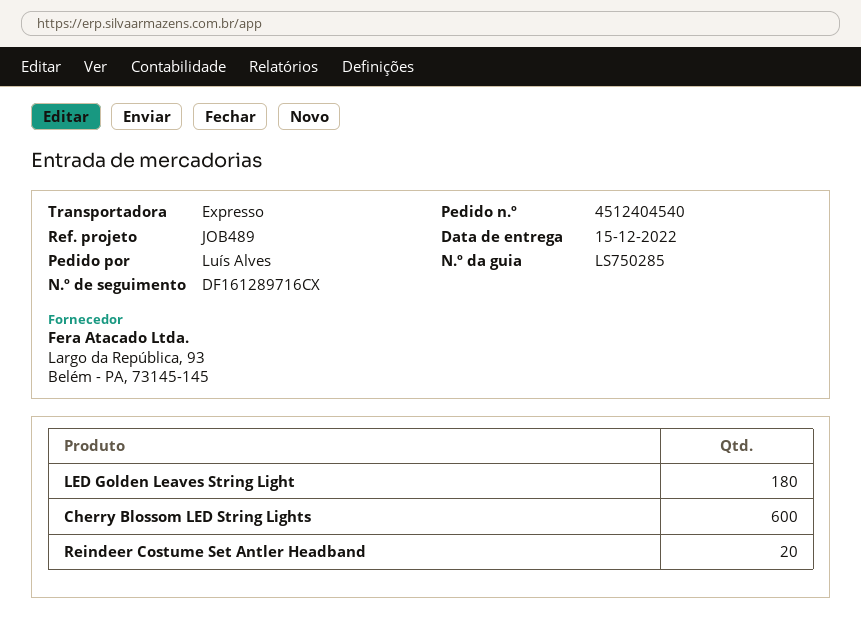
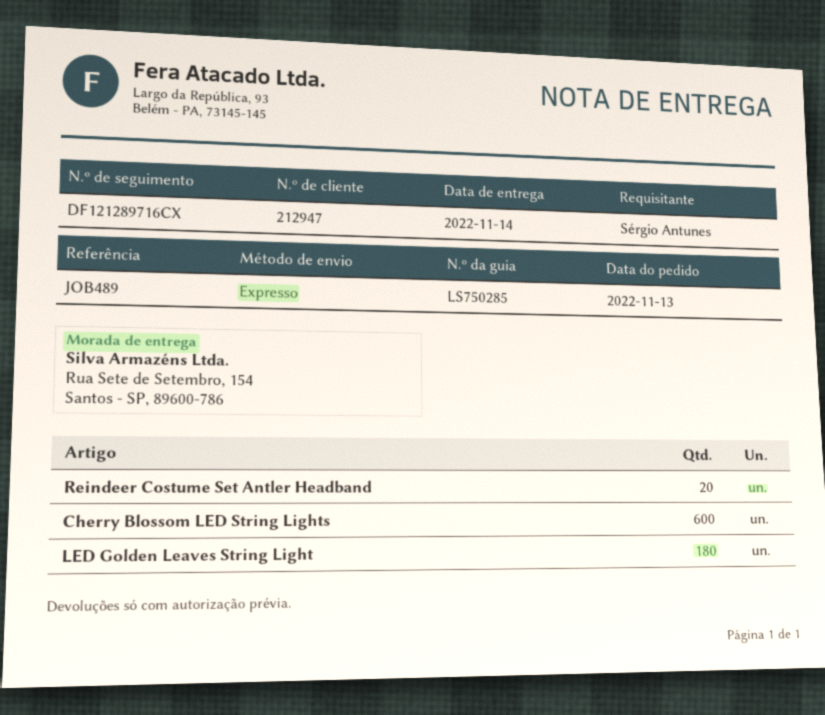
delivery date: 2022-12-15 -> 2022-11-14
ordered by: Luís Alves -> Sérgio Antunes
tracking number: DF161289716CX -> DF121289716CX

